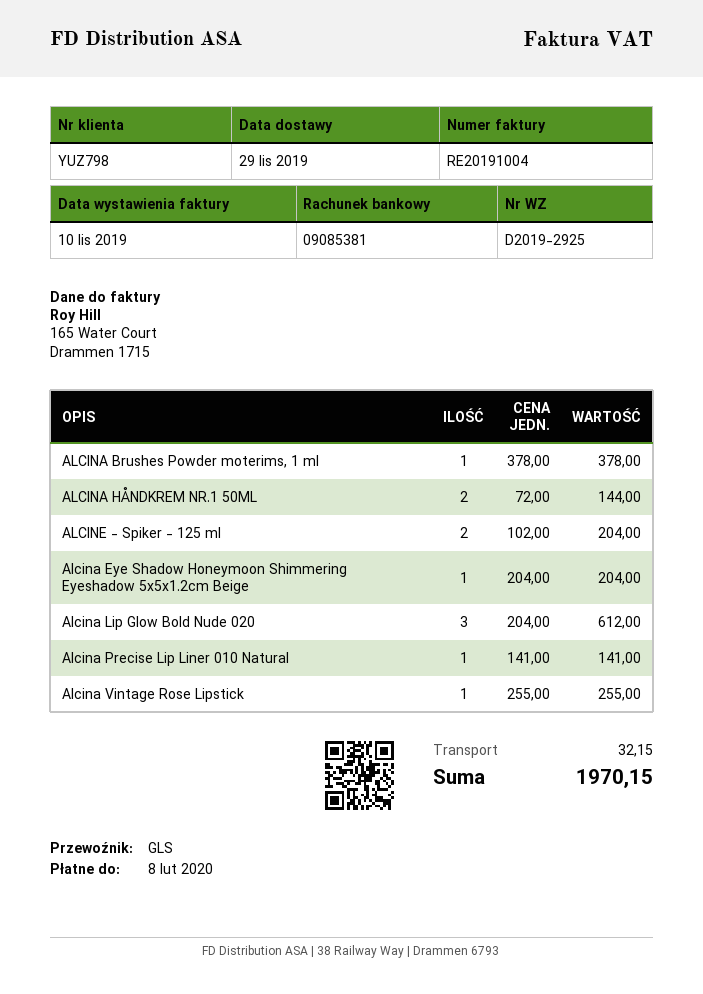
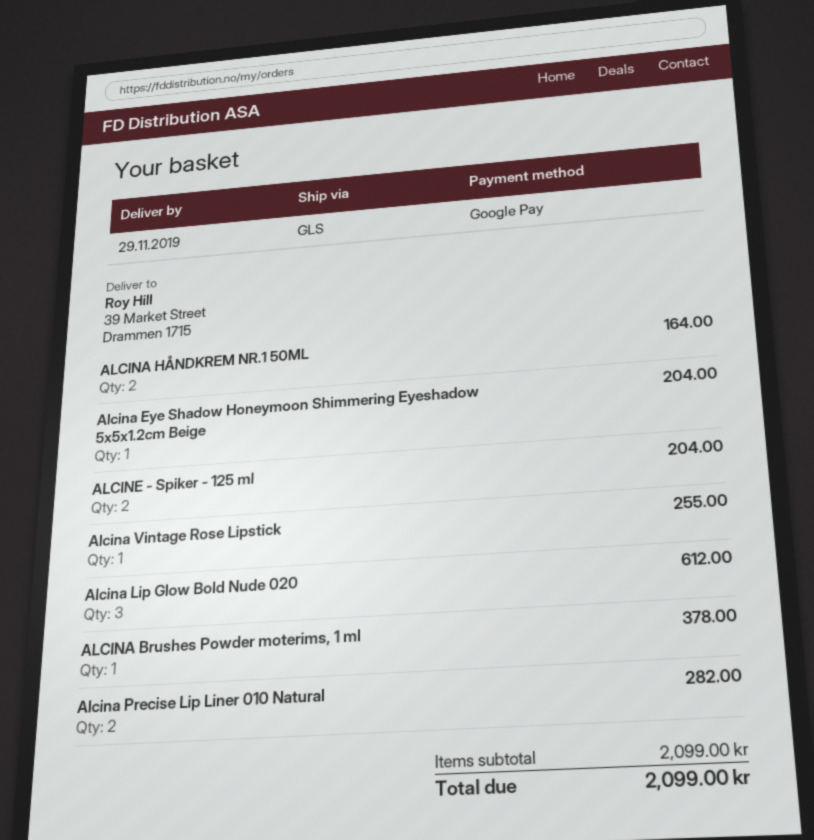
ALCINA HÅNDKREM NR.1 50ML: 2 for 144.00 -> 2 for 164.00
Alcina Precise Lip Liner 010 Natural: 1 for 141.00 -> 2 for 282.00
shipping: 32.15 -> none
total: 1970.15 -> 2099.00

